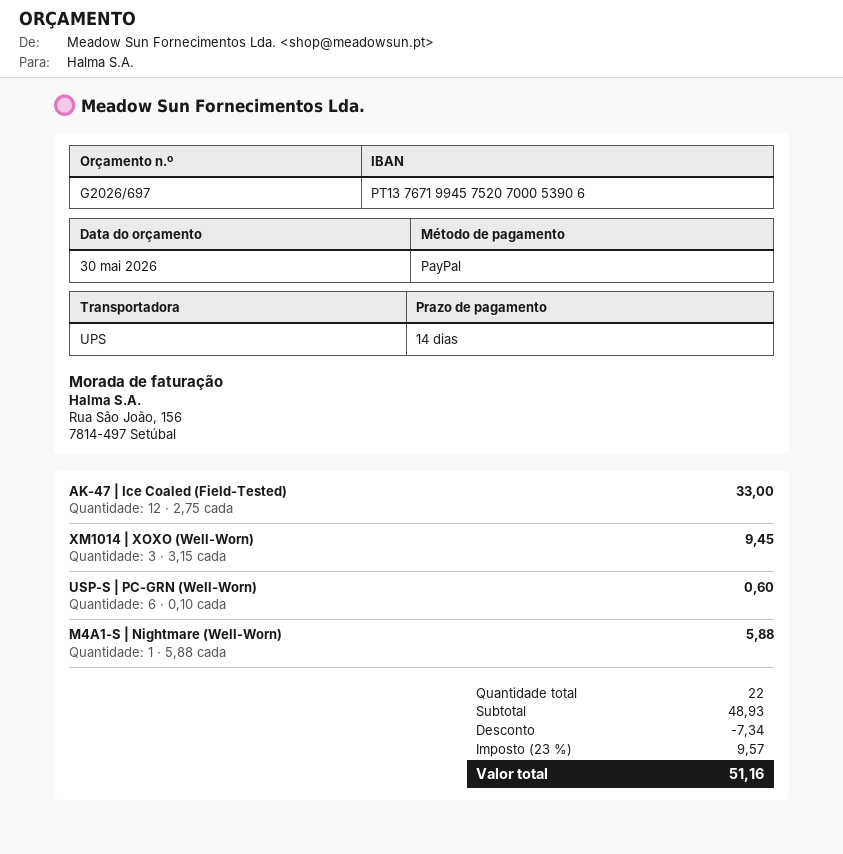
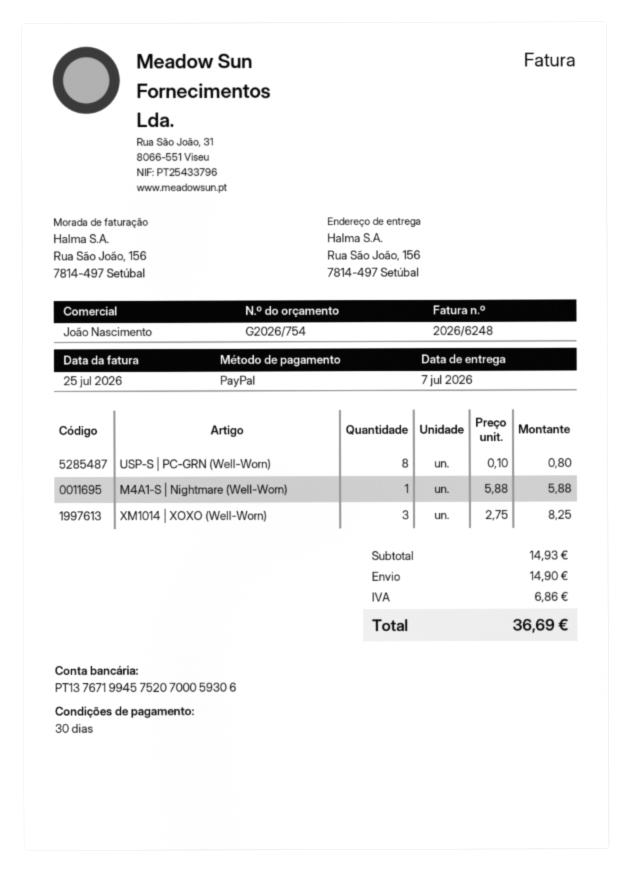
quote number: G2026/697 -> G2026/754
payment terms: 14 days -> 30 days
bank account: PT13767199457520700053906 -> PT13767199457520700059306
AK-47 | Ice Coaled (Field-Tested): 12 x 2.75 = 33.00 -> none
XM1014 | XOXO (Well-Worn): 3 x 3.15 = 9.45 -> 3 x 2.75 = 8.25
USP-S | PC-GRN (Well-Worn): 6 x 0.10 = 0.60 -> 8 x 0.10 = 0.80
subtotal: 48.93 -> 14.93
discount: 7.34 -> none
shipping: none -> 14.90
tax: 9.57 -> 6.86
total: 51.16 -> 36.69

